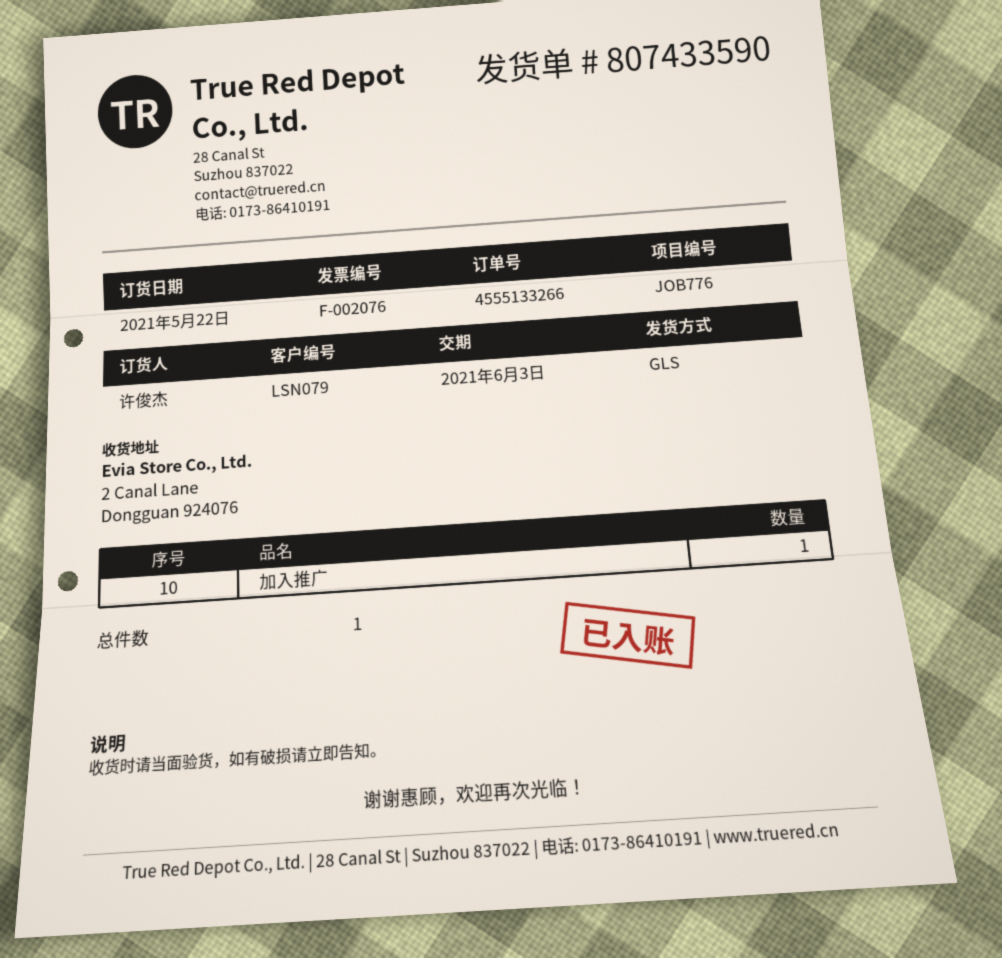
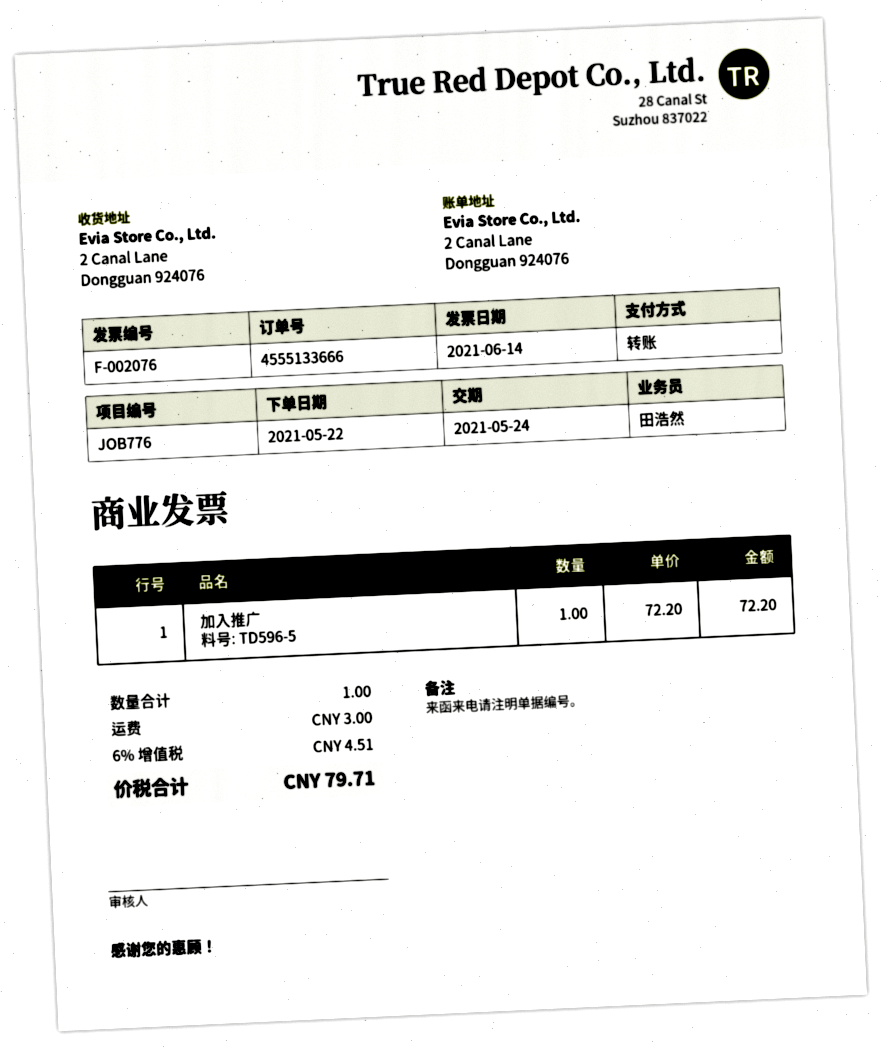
order number: 4555133266 -> 4555133666
delivery date: 2021-06-03 -> 2021-05-24

